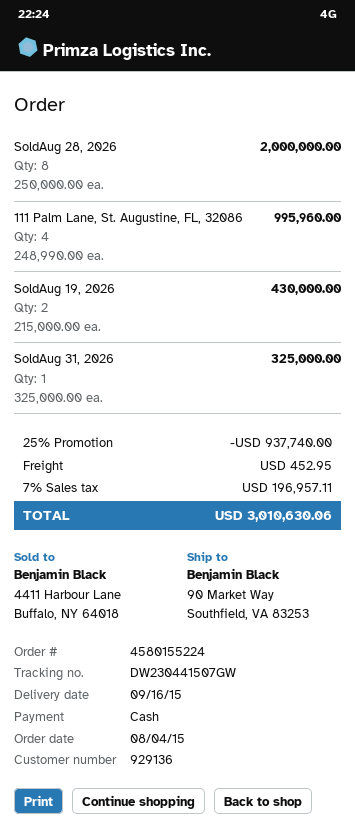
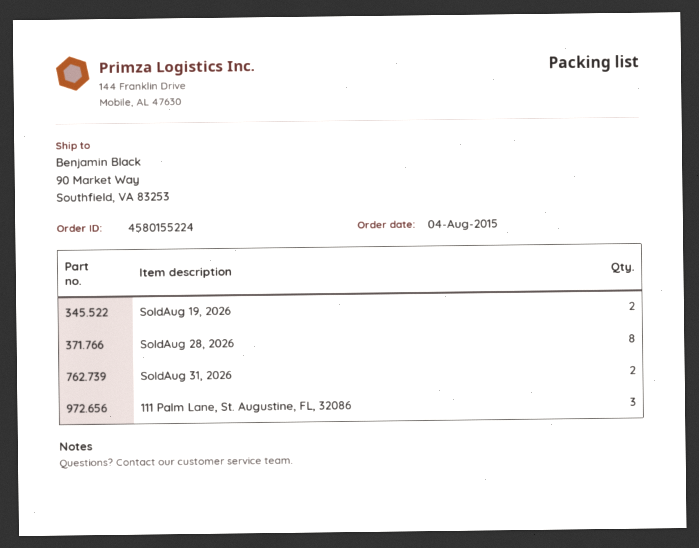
111 Palm Lane, St. Augustine, FL, 32086: 4 -> 3
SoldAug 31, 2026: 1 -> 2

